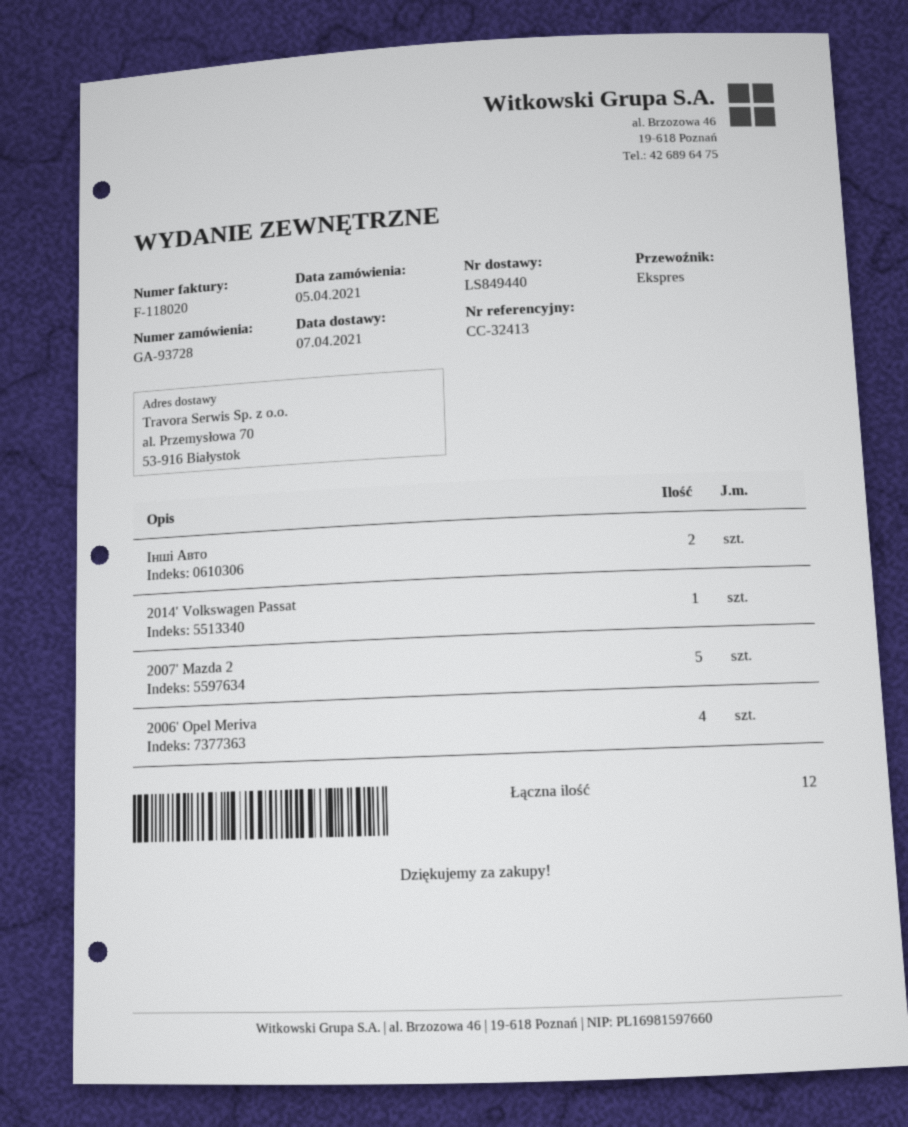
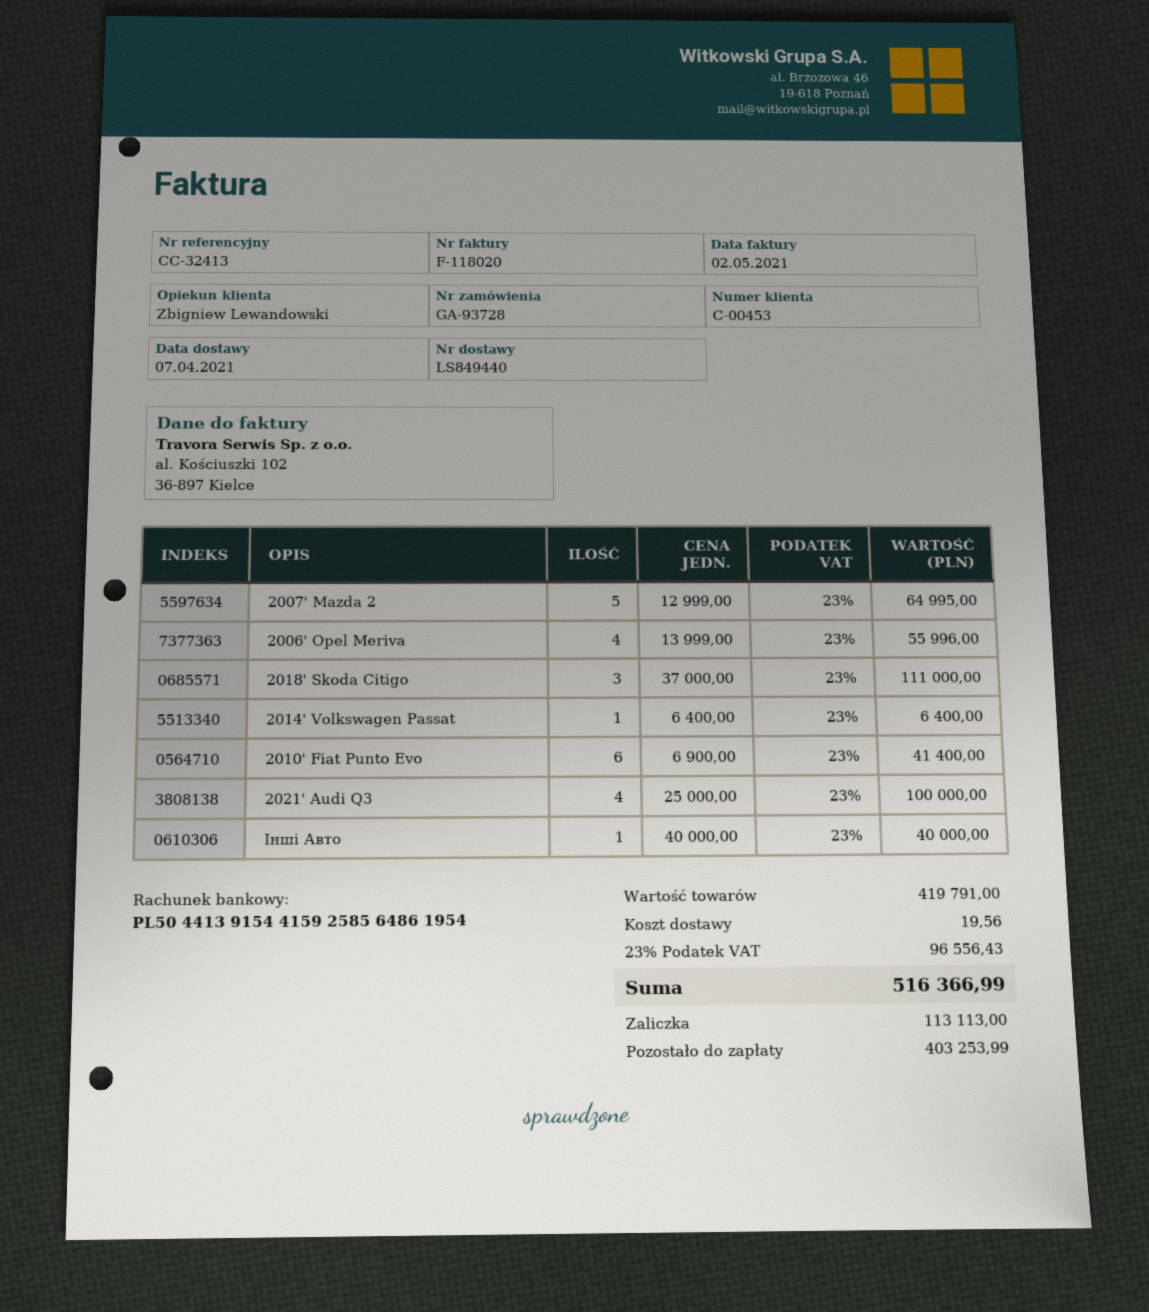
Інші Авто: 2 -> 1
2018' Skoda Citigo: none -> 3
2010' Fiat Punto Evo: none -> 6
2021' Audi Q3: none -> 4

